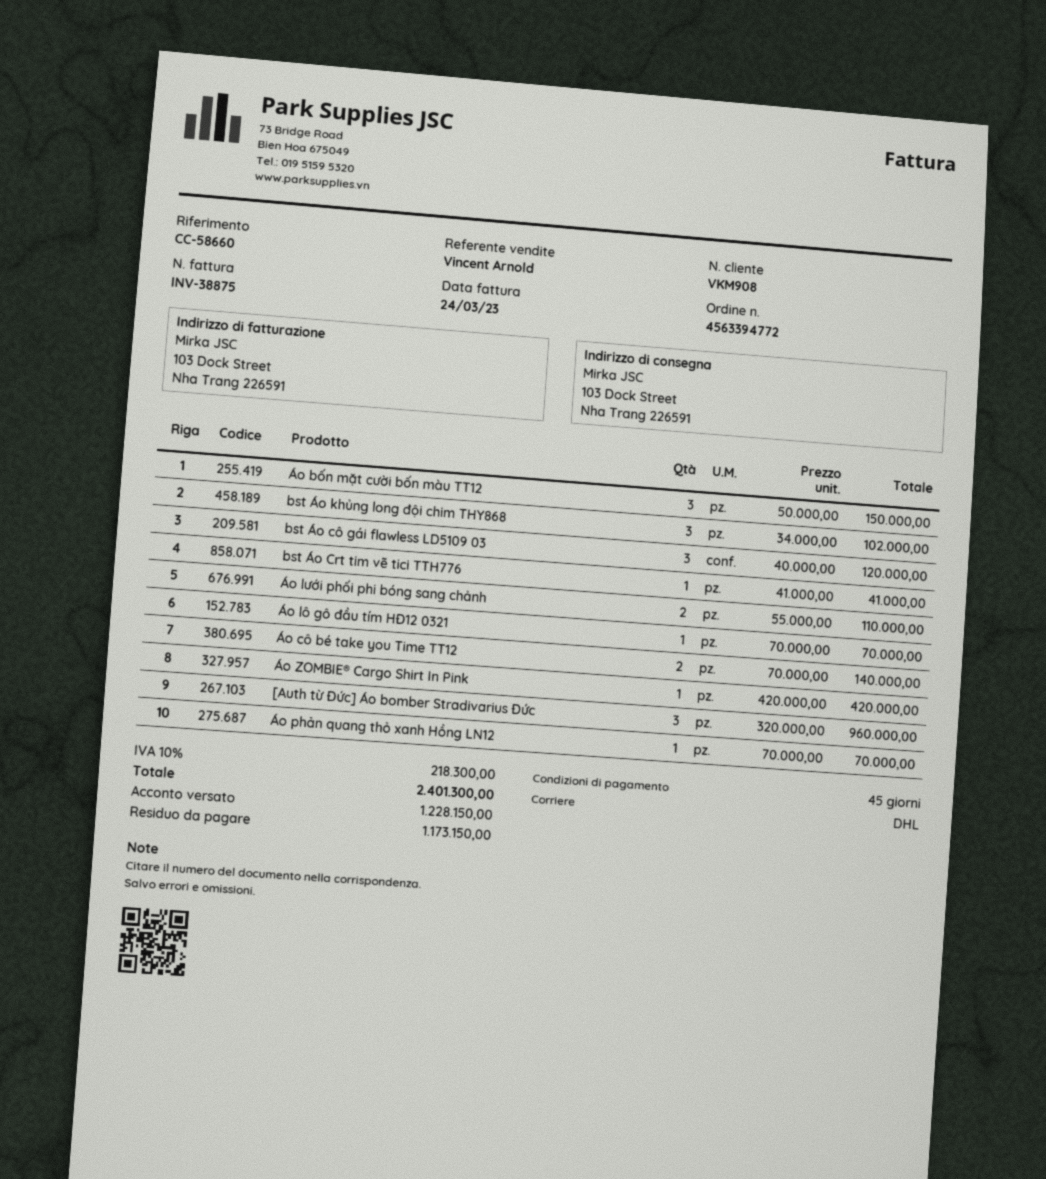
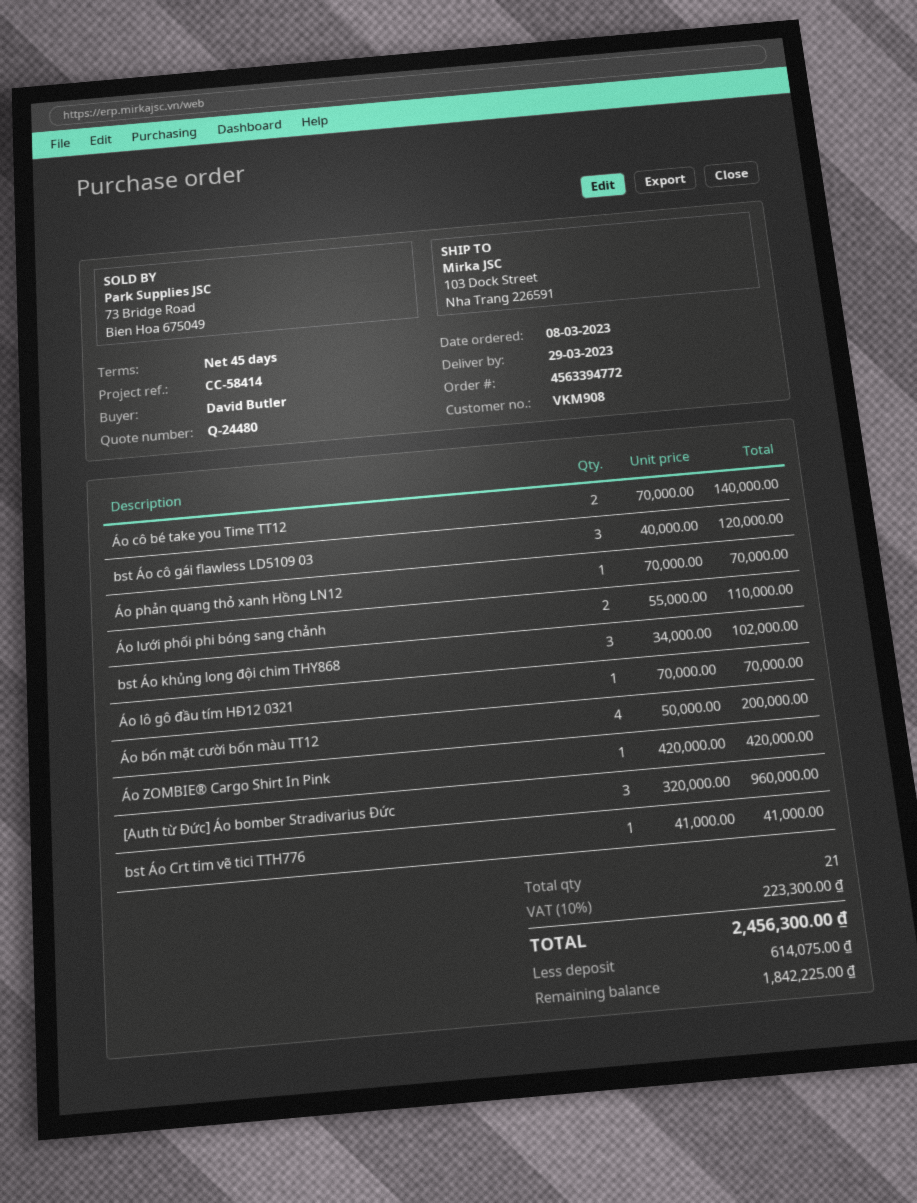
reference: CC-58660 -> CC-58414
Áo bốn mặt cười bốn màu TT12: 3 x 50000.00 = 150000.00 -> 4 x 50000.00 = 200000.00
tax: 10% = 218300.00 -> 10% = 223300.00
total: 2401300.00 -> 2456300.00
deposit: 1228150.00 -> 614075.00
balance: 1173150.00 -> 1842225.00

